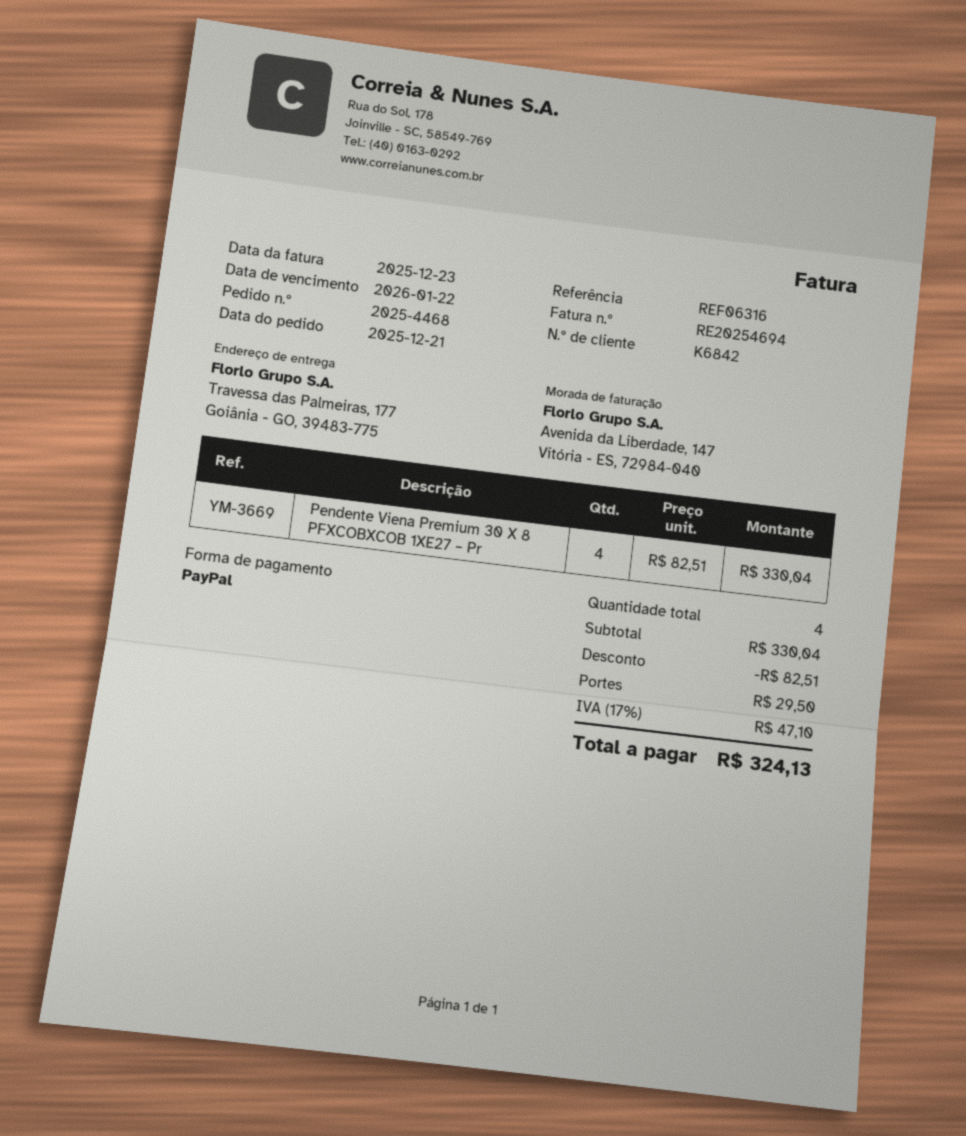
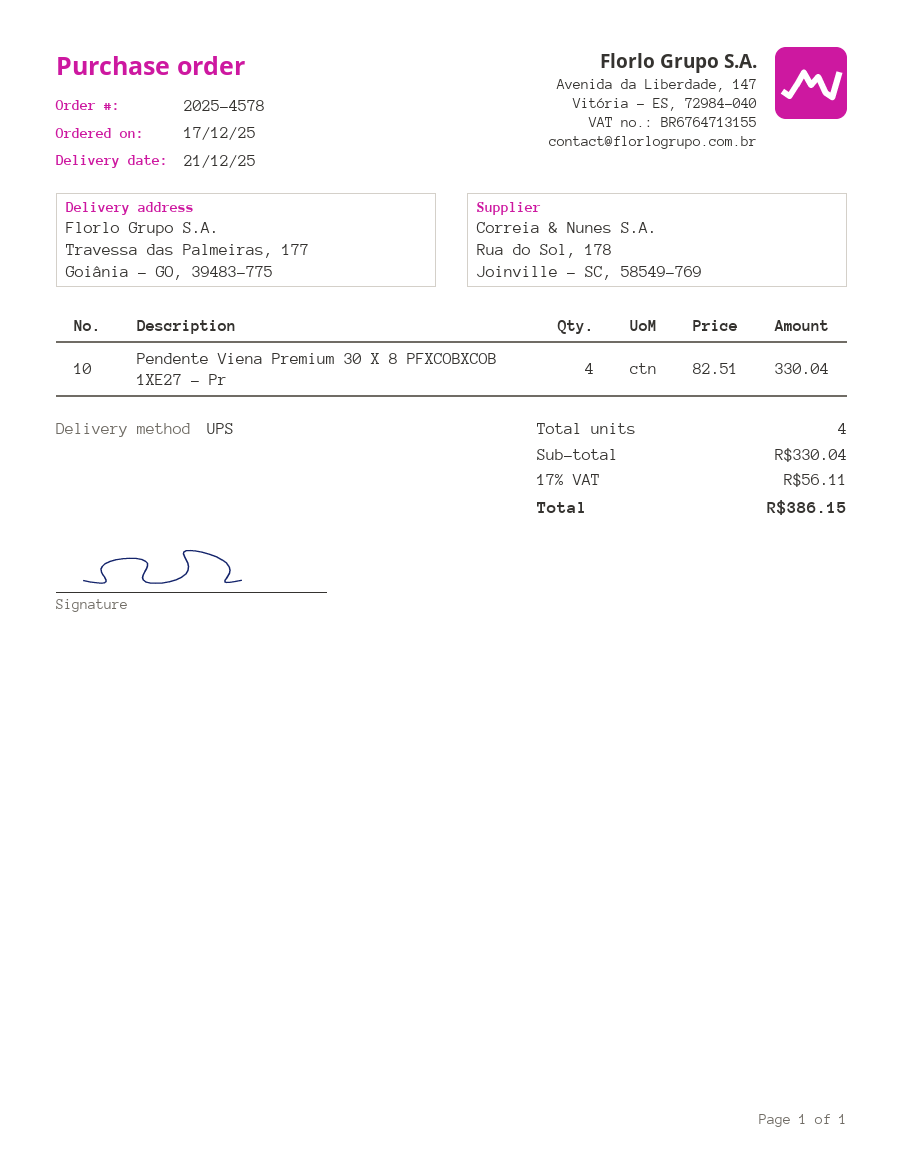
order number: 2025-4468 -> 2025-4578
order date: 2025-12-21 -> 2025-12-17
discount: 82.51 -> none
shipping: 29.50 -> none
tax: 17% = 47.10 -> 17% = 56.11
total: 324.13 -> 386.15

